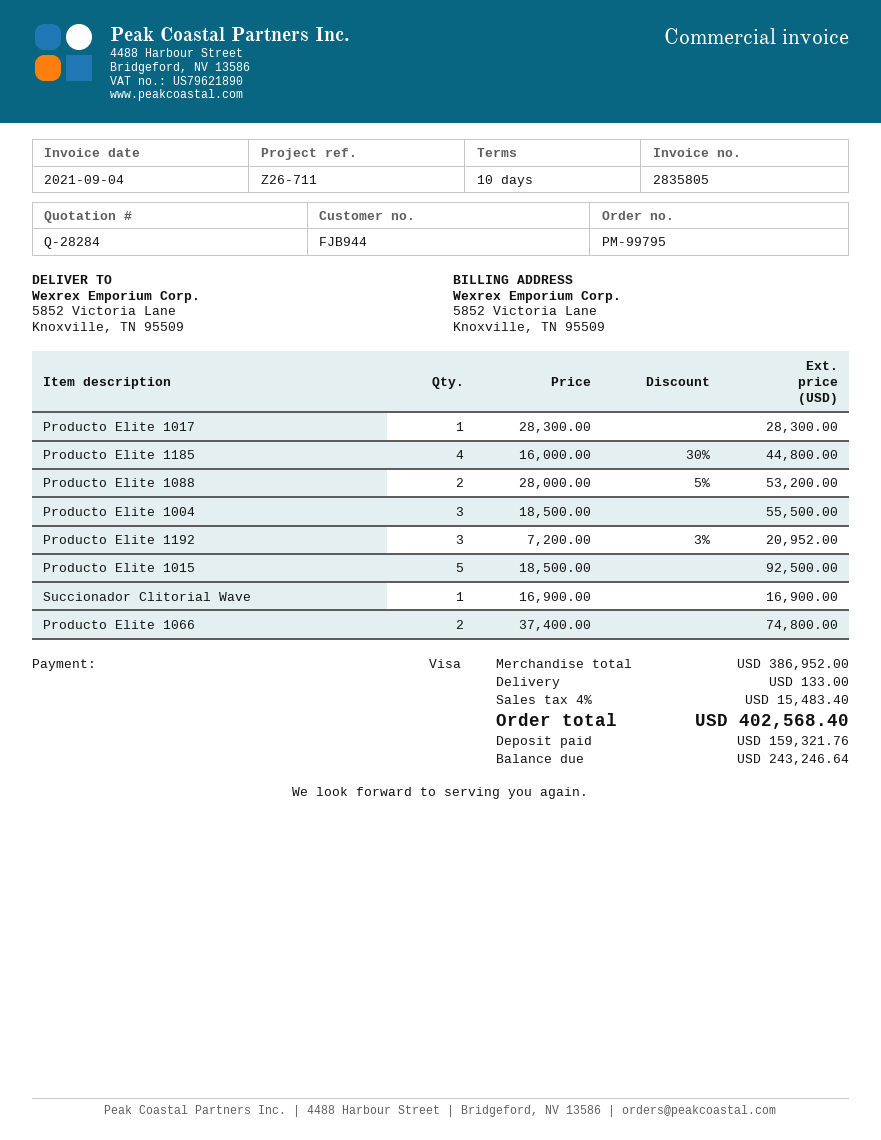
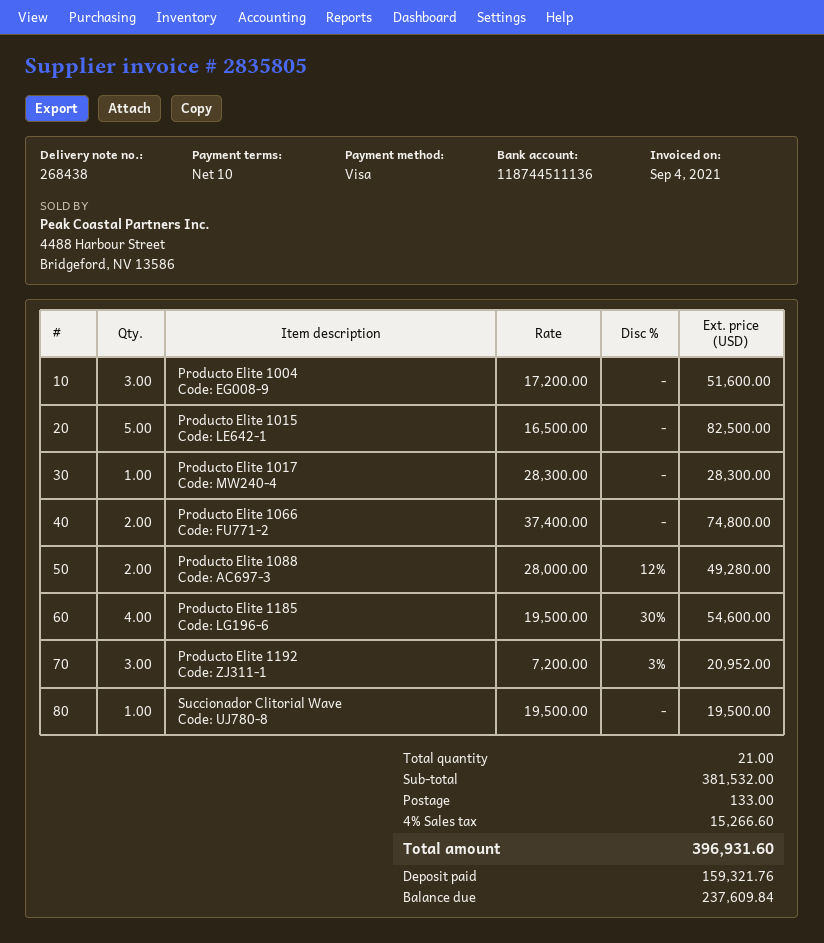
Producto Elite 1185: 4 x 16000.00 - 30% = 44800.00 -> 4 x 19500.00 - 30% = 54600.00
Producto Elite 1088: 2 x 28000.00 - 5% = 53200.00 -> 2 x 28000.00 - 12% = 49280.00
Producto Elite 1004: 3 x 18500.00 = 55500.00 -> 3 x 17200.00 = 51600.00
Producto Elite 1015: 5 x 18500.00 = 92500.00 -> 5 x 16500.00 = 82500.00
Succionador Clitorial Wave: 1 x 16900.00 = 16900.00 -> 1 x 19500.00 = 19500.00
subtotal: 386952.00 -> 381532.00
tax: 4% = 15483.40 -> 4% = 15266.60
total: 402568.40 -> 396931.60
balance: 243246.64 -> 237609.84

